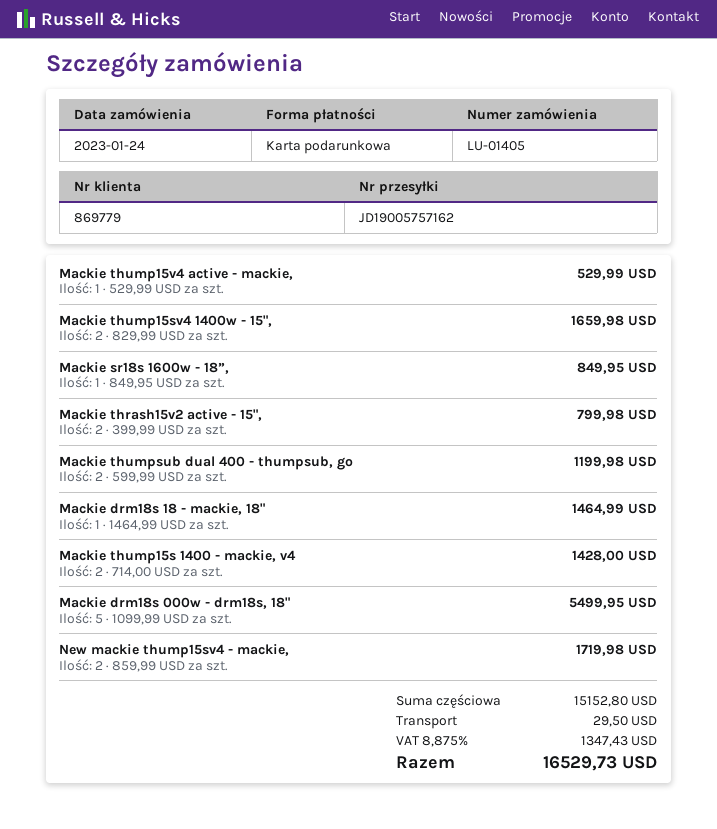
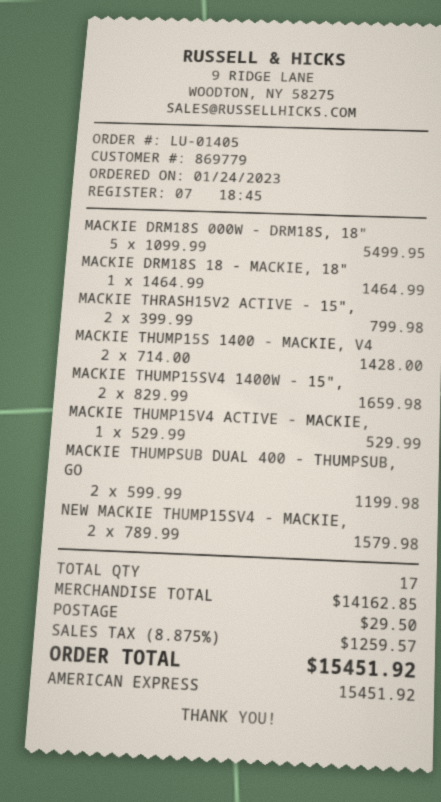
payment method: gift card -> American Express
Mackie sr18s 1600w - 18”,: 1 x 849.95 = 849.95 -> none
New mackie thump15sv4 - mackie,: 2 x 859.99 = 1719.98 -> 2 x 789.99 = 1579.98
subtotal: 15152.80 -> 14162.85
tax: 8.875% = 1347.43 -> 8.875% = 1259.57
total: 16529.73 -> 15451.92

